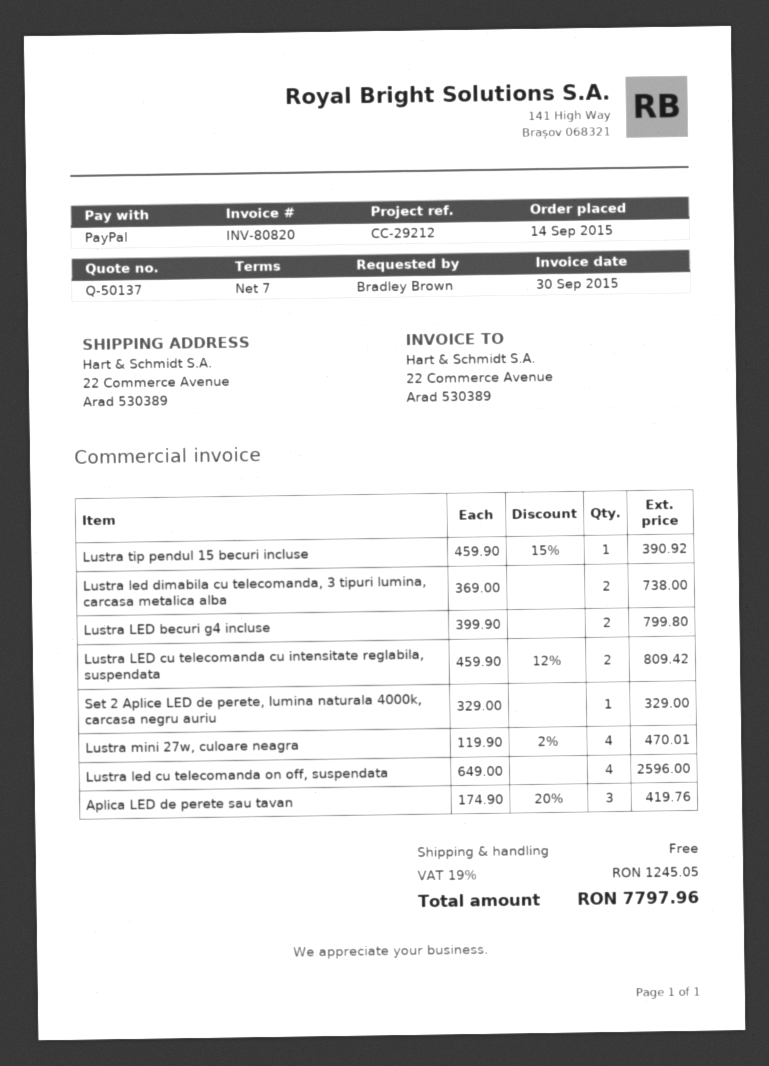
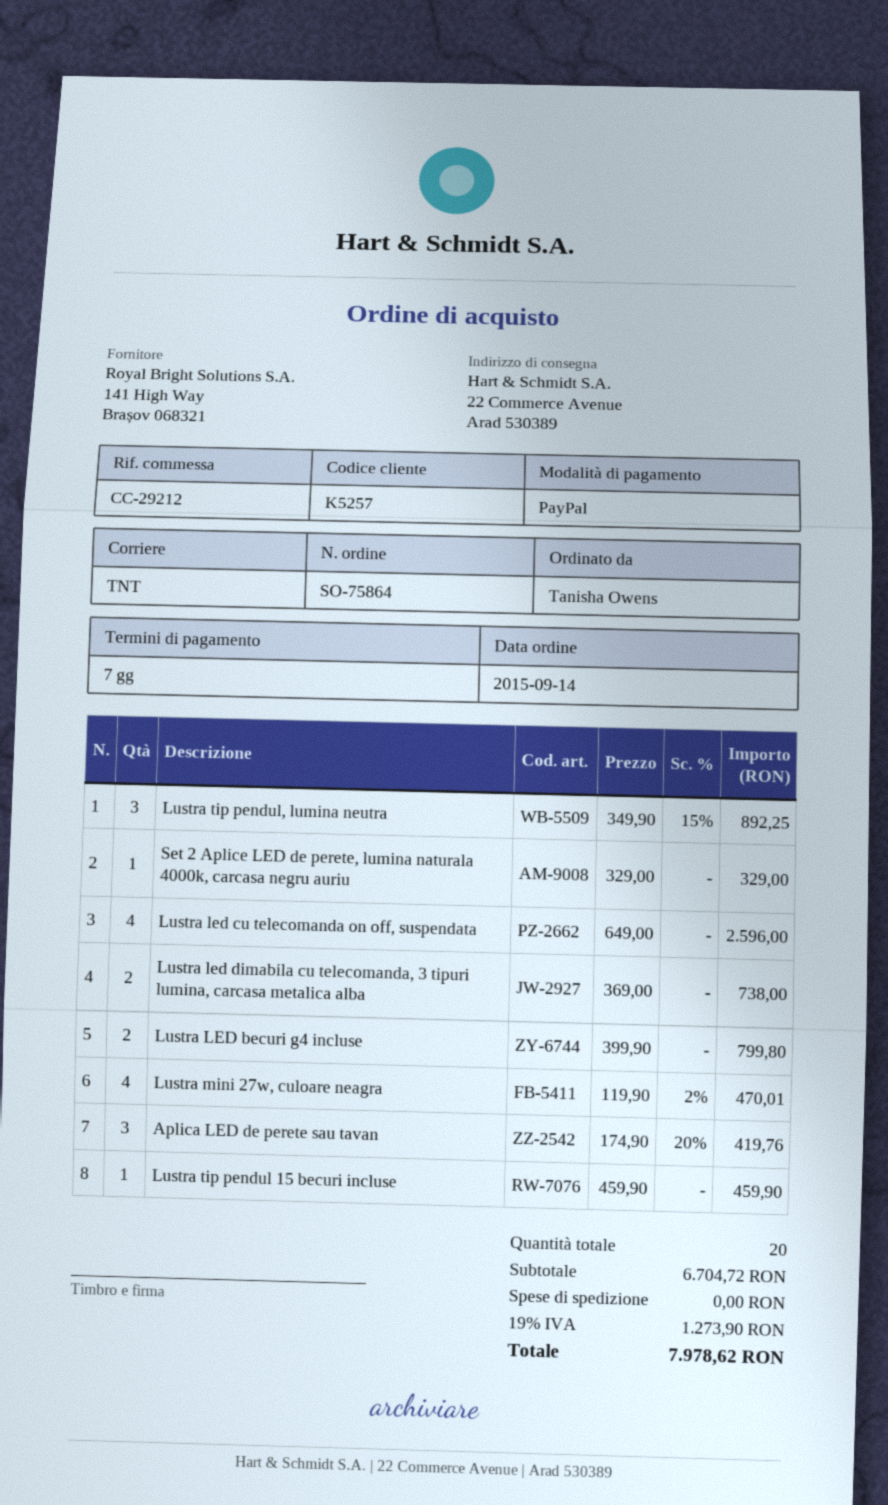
ordered by: Bradley Brown -> Tanisha Owens
Lustra tip pendul 15 becuri incluse: 1 x 459.90 - 15% = 390.92 -> 1 x 459.90 = 459.90
Lustra LED cu telecomanda cu intensitate reglabila, suspendata: 2 x 459.90 - 12% = 809.42 -> none
Lustra tip pendul, lumina neutra: none -> 3 x 349.90 - 15% = 892.25
tax: 19% = 1245.05 -> 19% = 1273.90
total: 7797.96 -> 7978.62

